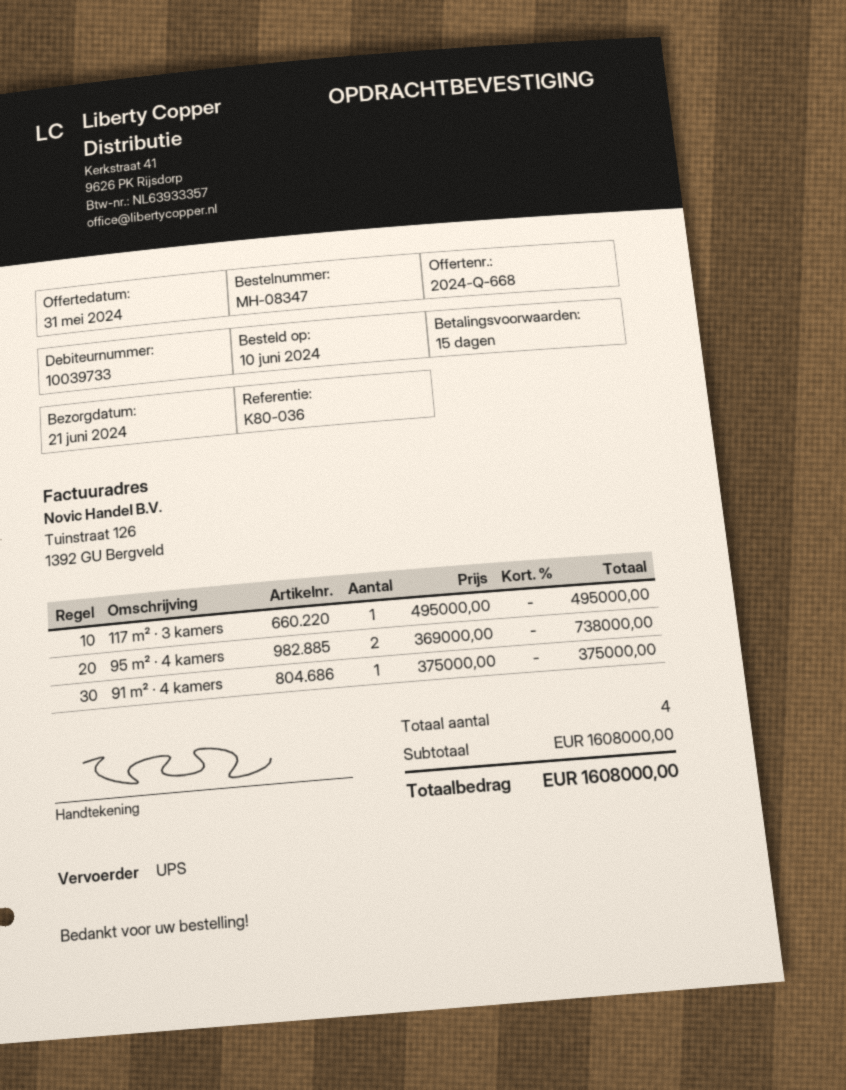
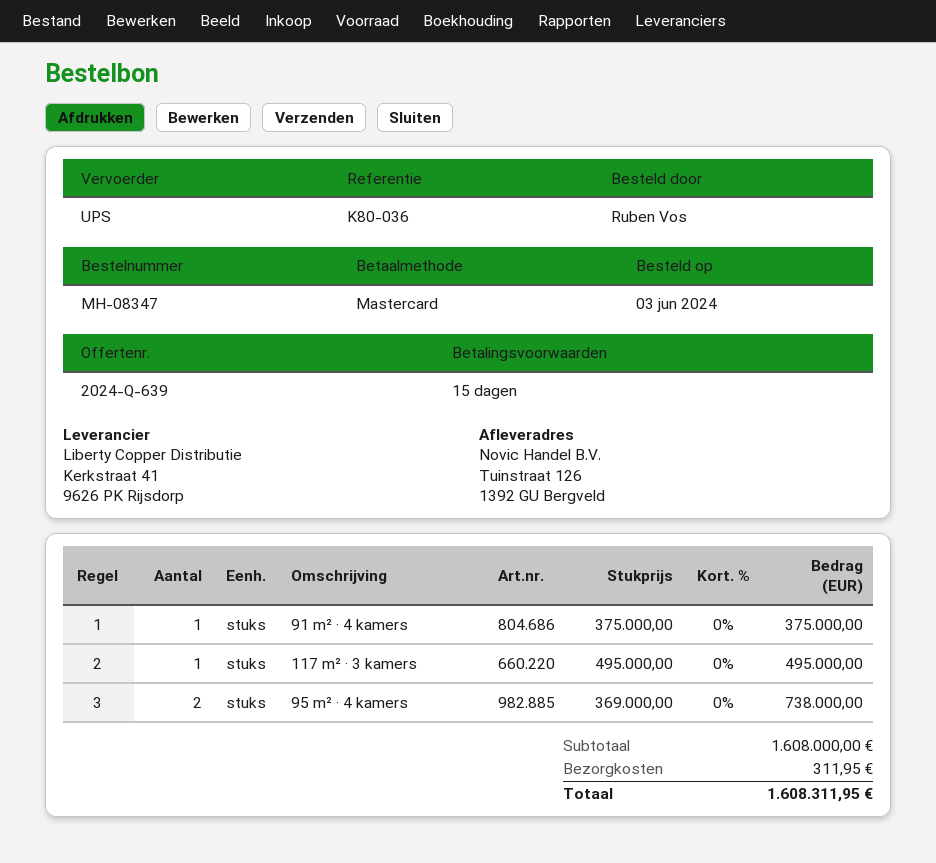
quote number: 2024-Q-668 -> 2024-Q-639
order date: 2024-06-10 -> 2024-06-03
shipping: none -> 311.95
total: 1608000.00 -> 1608311.95

